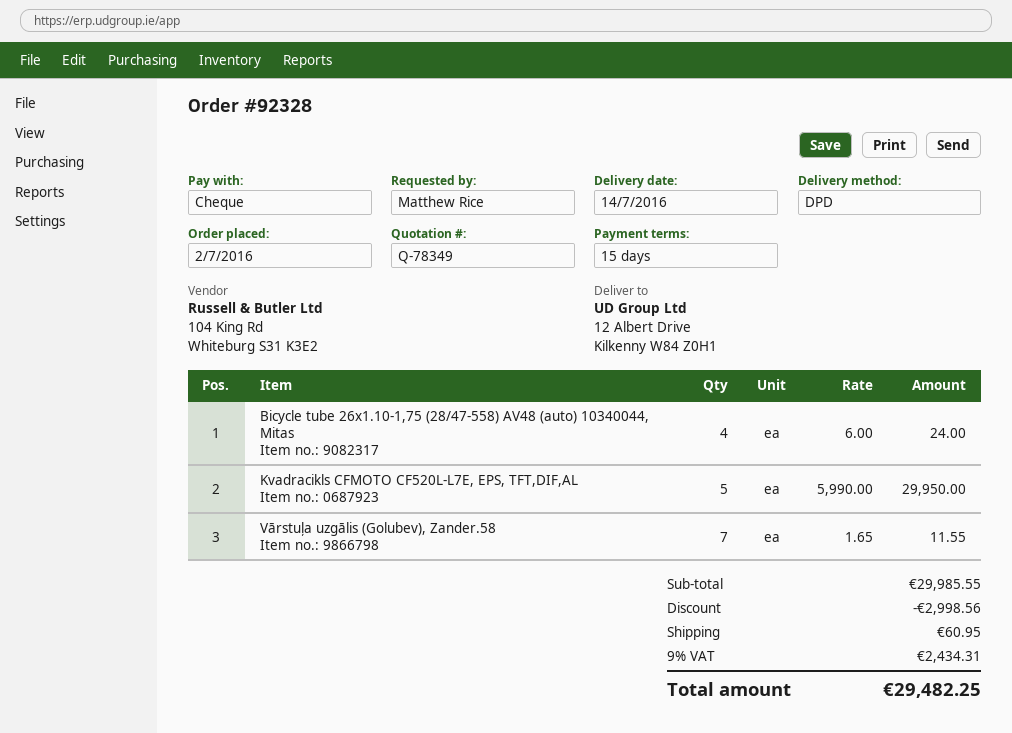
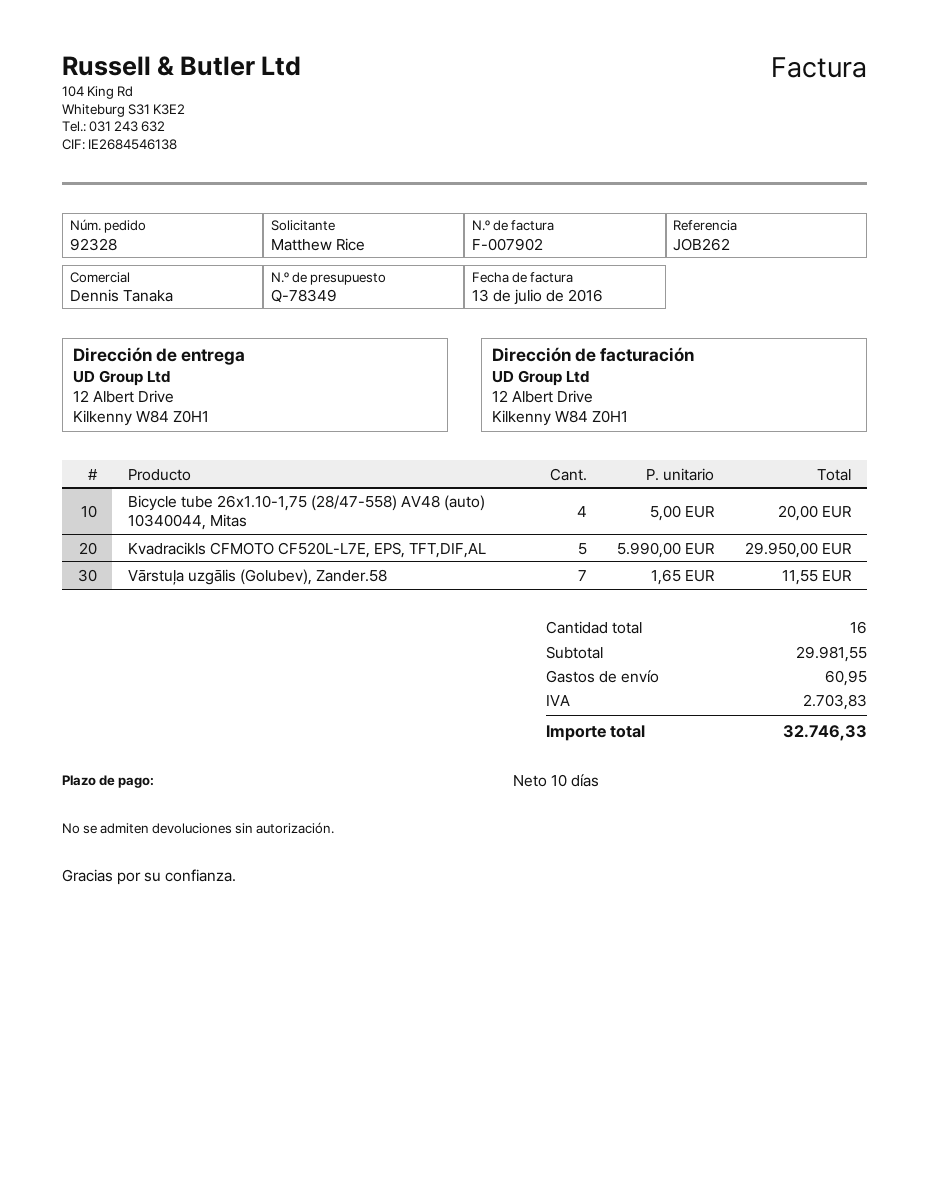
payment terms: 15 days -> 10 days
Bicycle tube 26x1.10-1,75 (28/47-558) AV48 (auto) 10340044, Mitas: 4 x 6.00 = 24.00 -> 4 x 5.00 = 20.00
subtotal: 29985.55 -> 29981.55
discount: 2998.56 -> none
tax: 2434.31 -> 2703.83
total: 29482.25 -> 32746.33

